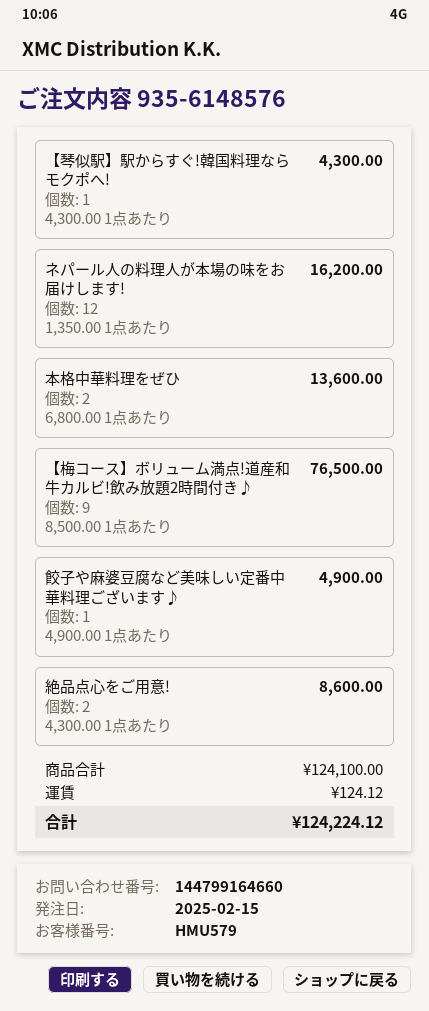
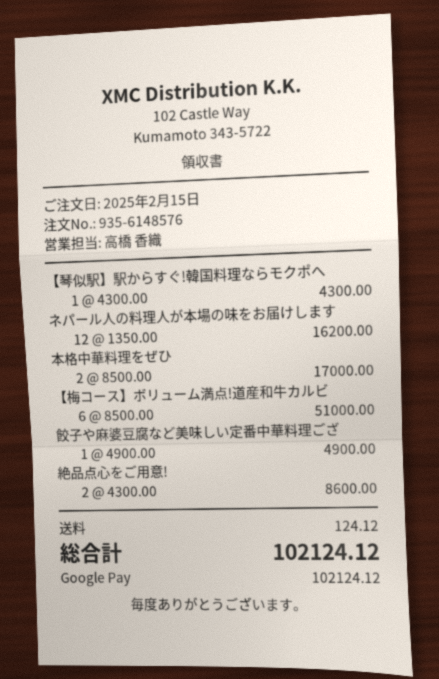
本格中華料理をぜひ: 2 x 6800.00 = 13600.00 -> 2 x 8500.00 = 17000.00
【梅コース】ボリューム満点!道産和牛カルビ!飲み放題2時間付き♪: 9 x 8500.00 = 76500.00 -> 6 x 8500.00 = 51000.00
total: 124224.12 -> 102124.12

